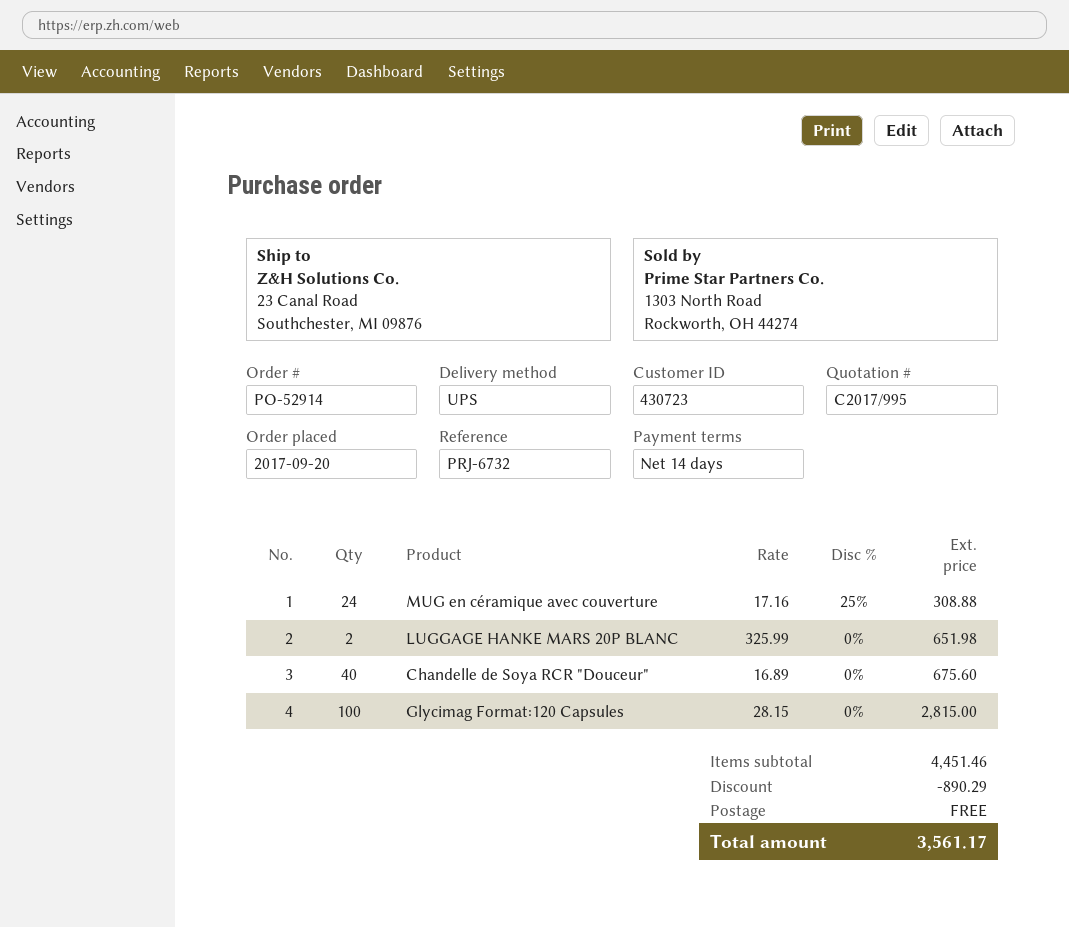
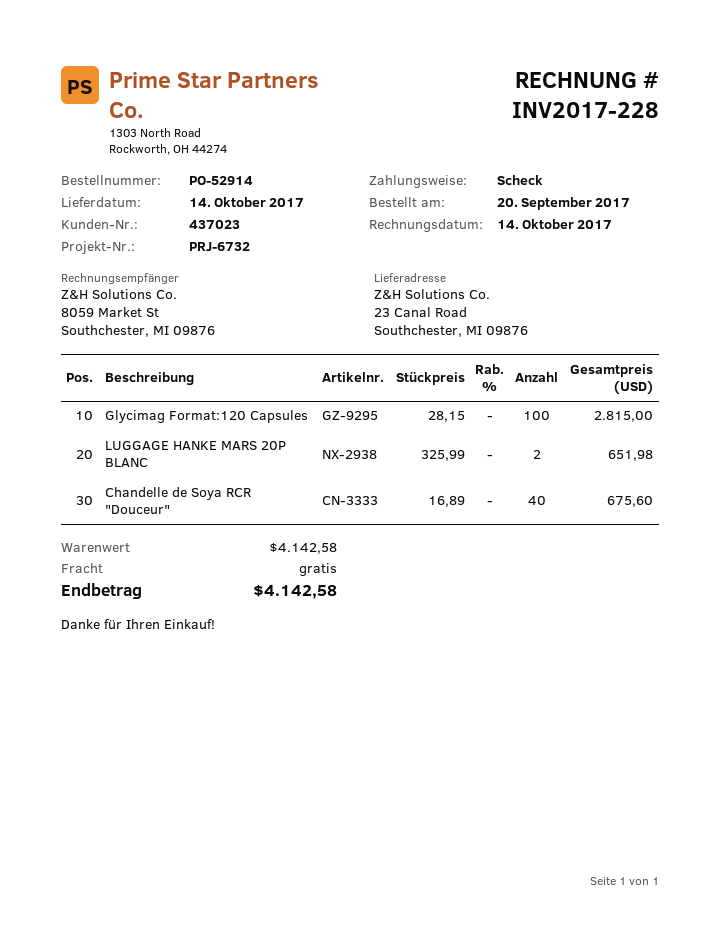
customer number: 430723 -> 437023
MUG en céramique avec couverture: 24 x 17.16 - 25% = 308.88 -> none
subtotal: 4451.46 -> 4142.58
discount: 890.29 -> none
total: 3561.17 -> 4142.58

